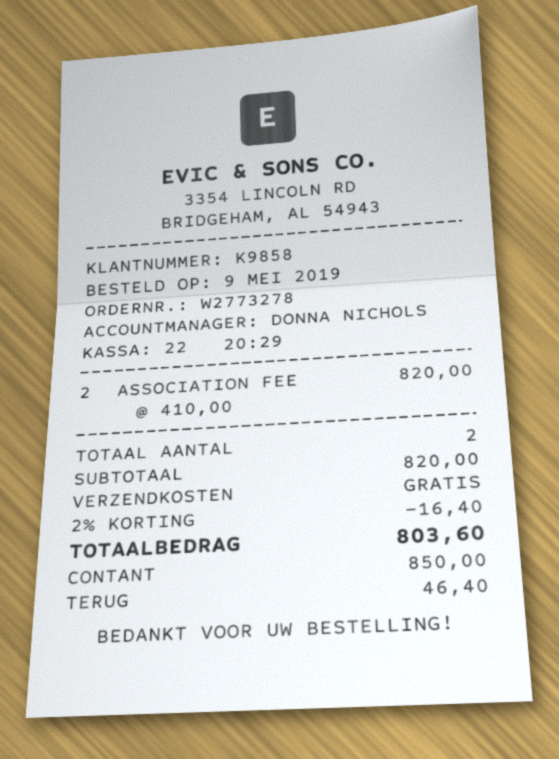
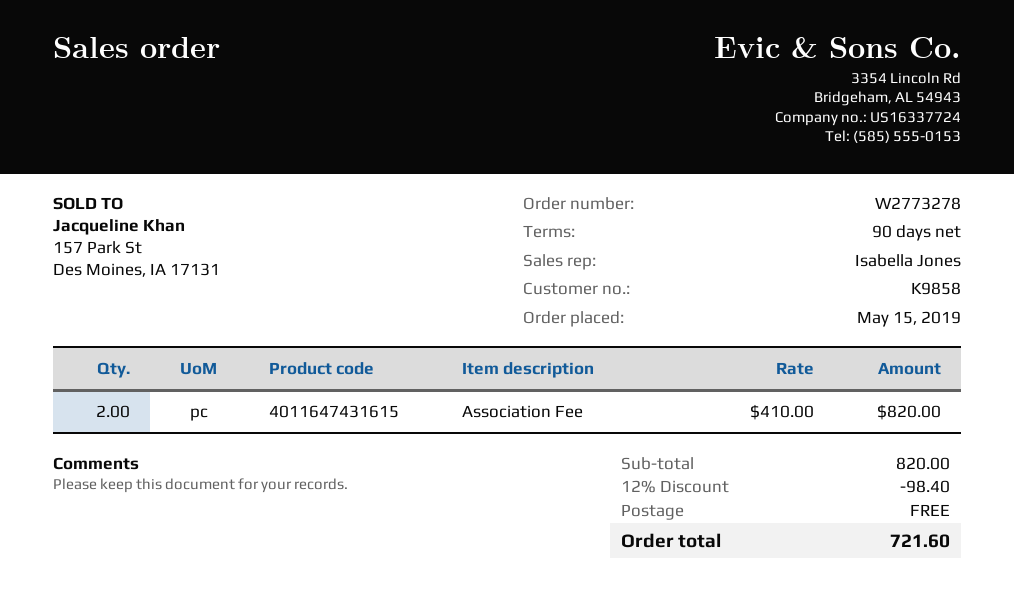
order date: 2019-05-09 -> 2019-05-15
sales rep: DONNA NICHOLS -> Isabella Jones
discount: 2% = 16.40 -> 12% = 98.40
total: 803.60 -> 721.60

